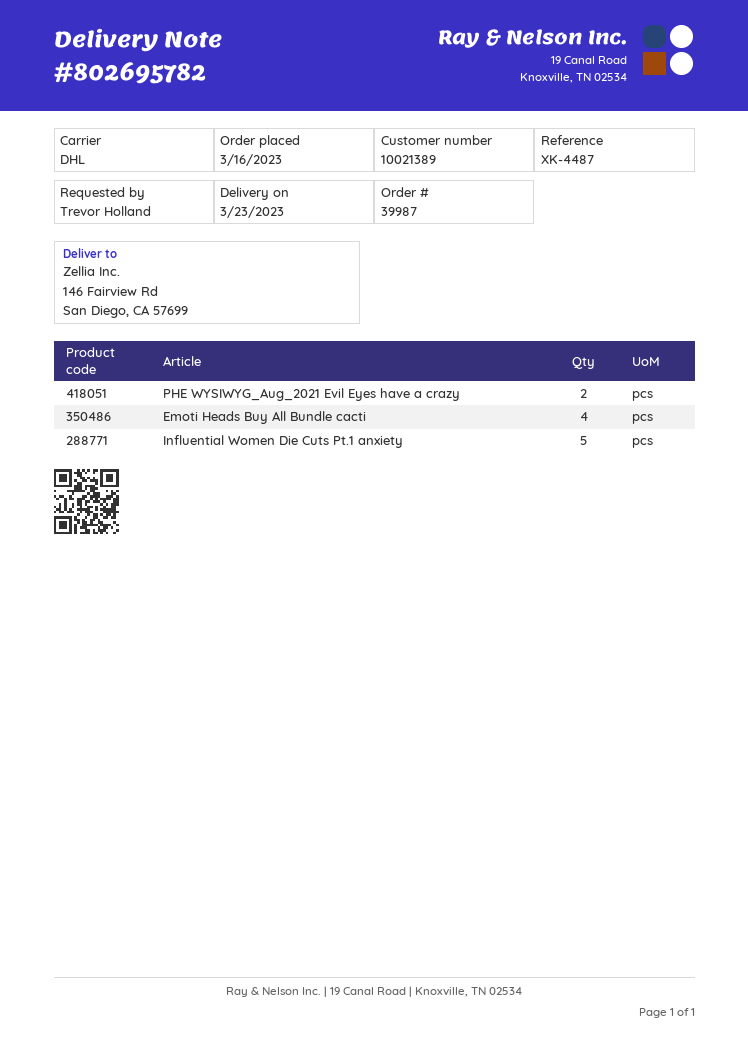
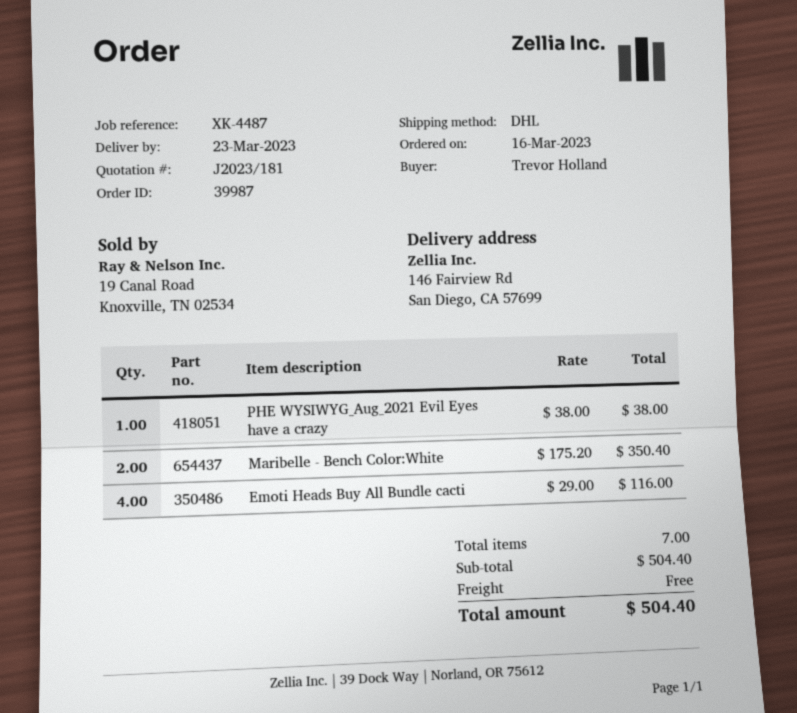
PHE WYSIWYG_Aug_2021 Evil Eyes have a crazy: 2 -> 1
Influential Women Die Cuts Pt.1 anxiety: 5 -> none
Maribelle - Bench Color:White: none -> 2

